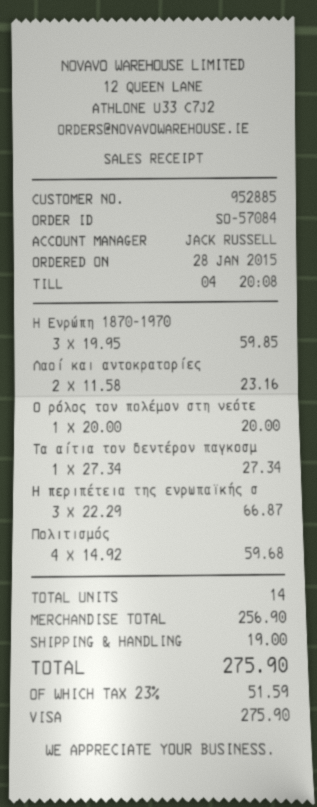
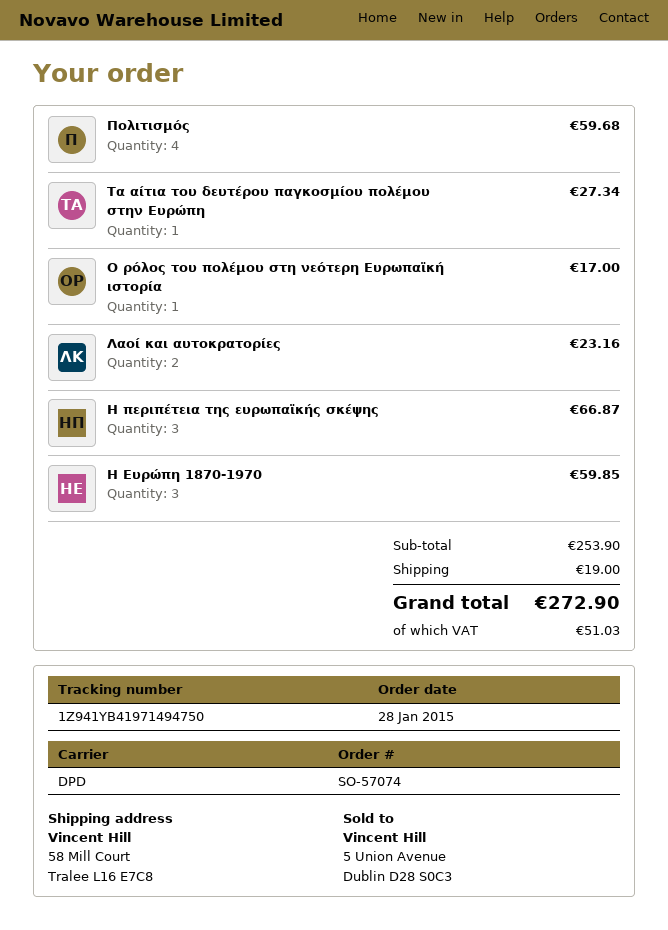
order number: SO-57084 -> SO-57074
Ο ρόλος του πολέµου στη νεότε: 1 for 20.00 -> 1 for 17.00
subtotal: 256.90 -> 253.90
tax: 51.59 -> 51.03
total: 275.90 -> 272.90

